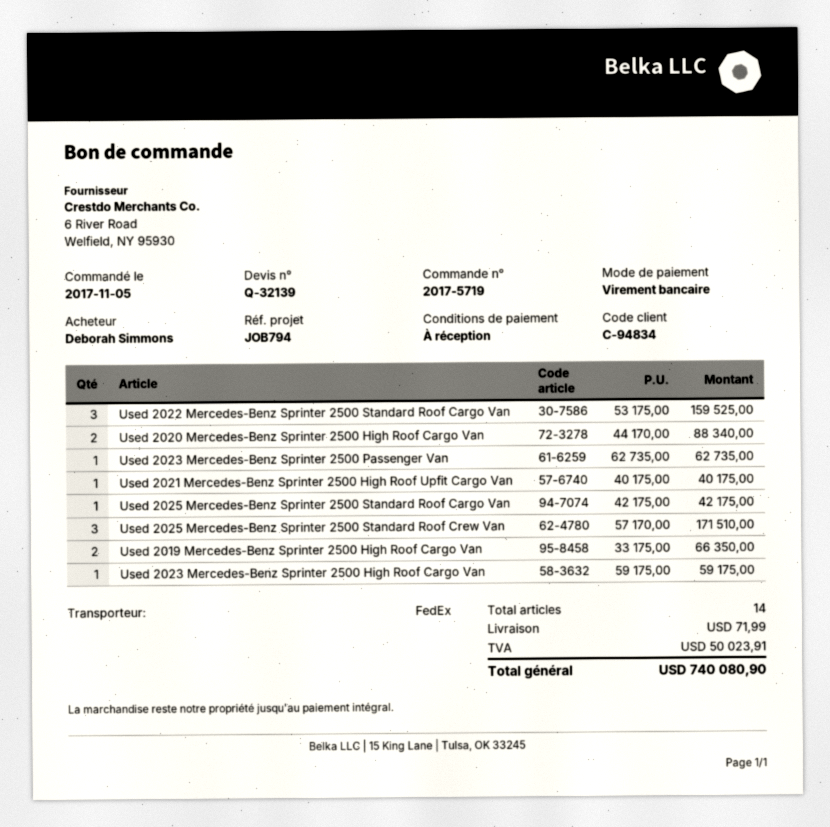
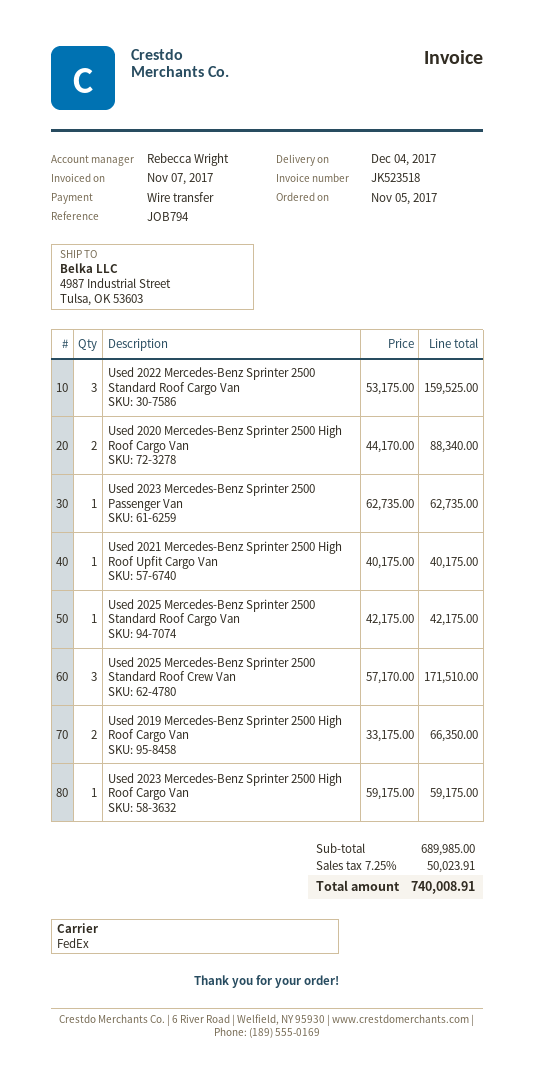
shipping: 71.99 -> none
total: 740080.90 -> 740008.91

